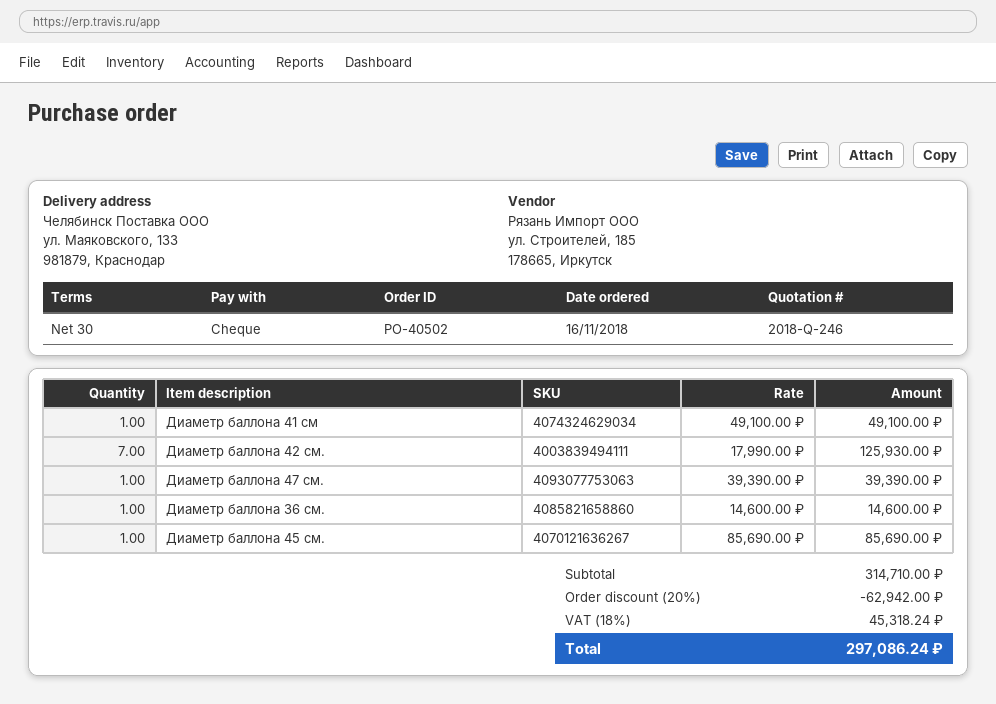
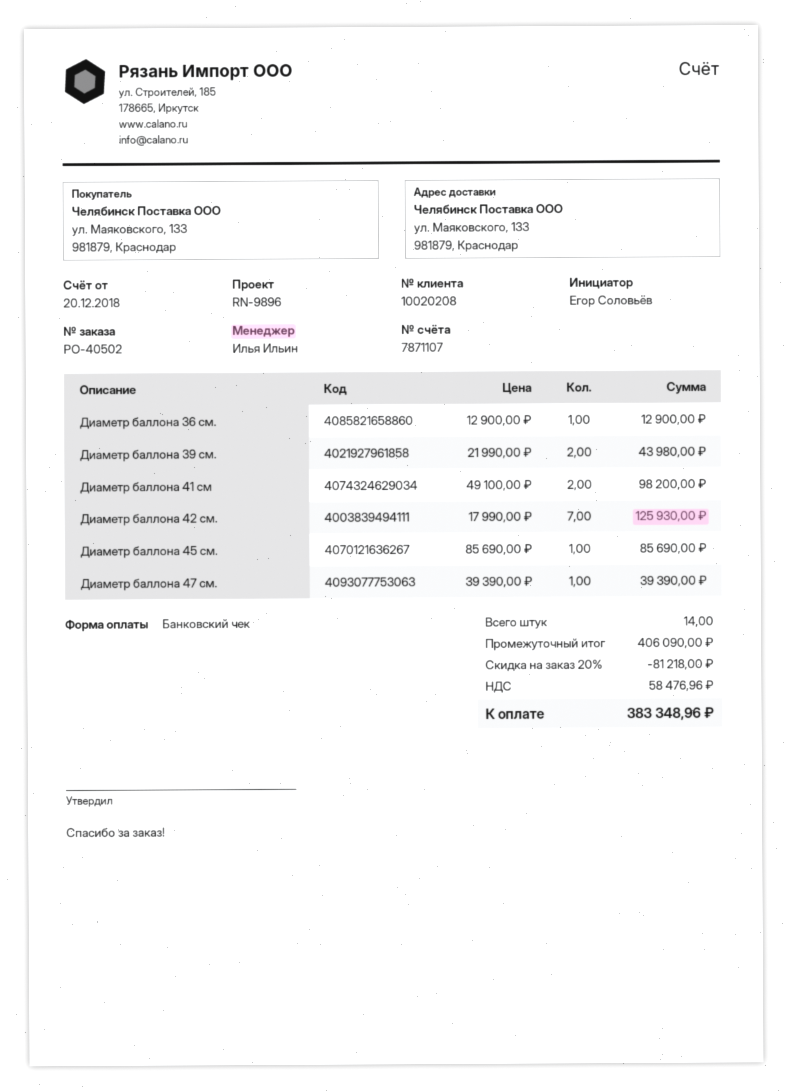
Диаметр баллона 41 см: 1 x 49100.00 = 49100.00 -> 2 x 49100.00 = 98200.00
Диаметр баллона 36 см.: 1 x 14600.00 = 14600.00 -> 1 x 12900.00 = 12900.00
Диаметр баллона 39 см.: none -> 2 x 21990.00 = 43980.00
subtotal: 314710.00 -> 406090.00
discount: 20% = 62942.00 -> 20% = 81218.00
tax: 45318.24 -> 58476.96
total: 297086.24 -> 383348.96

